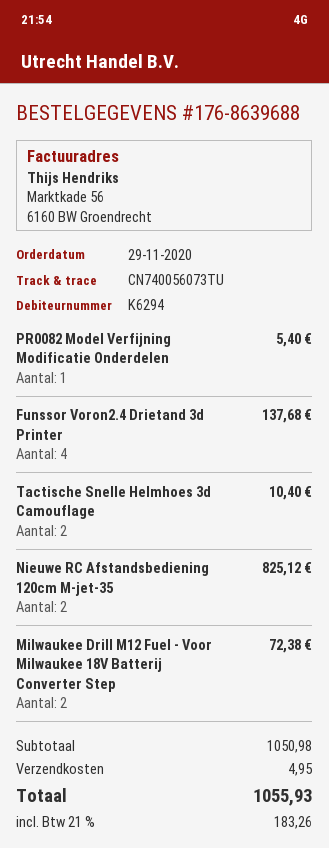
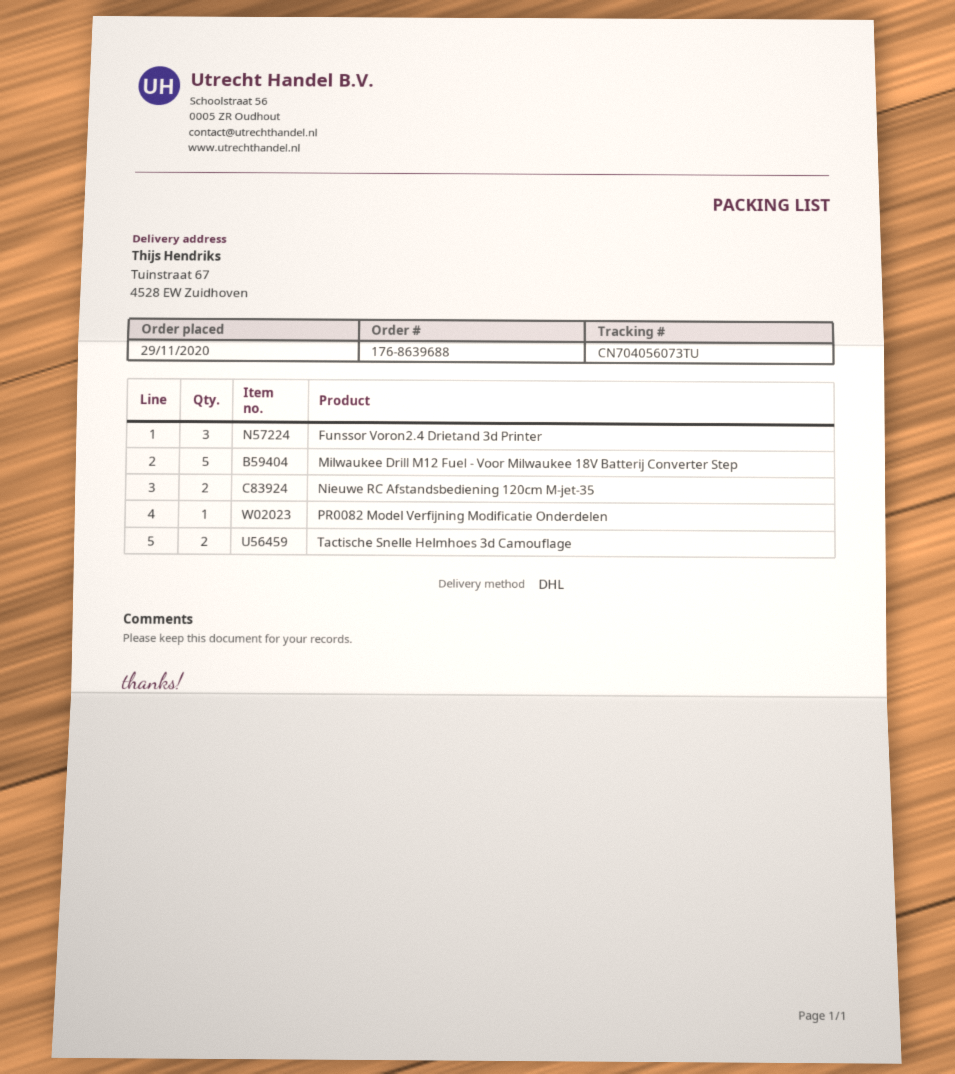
tracking number: CN740056073TU -> CN704056073TU
Funssor Voron2.4 Drietand 3d Printer: 4 -> 3
Milwaukee Drill M12 Fuel - Voor Milwaukee 18V Batterij Converter Step: 2 -> 5

